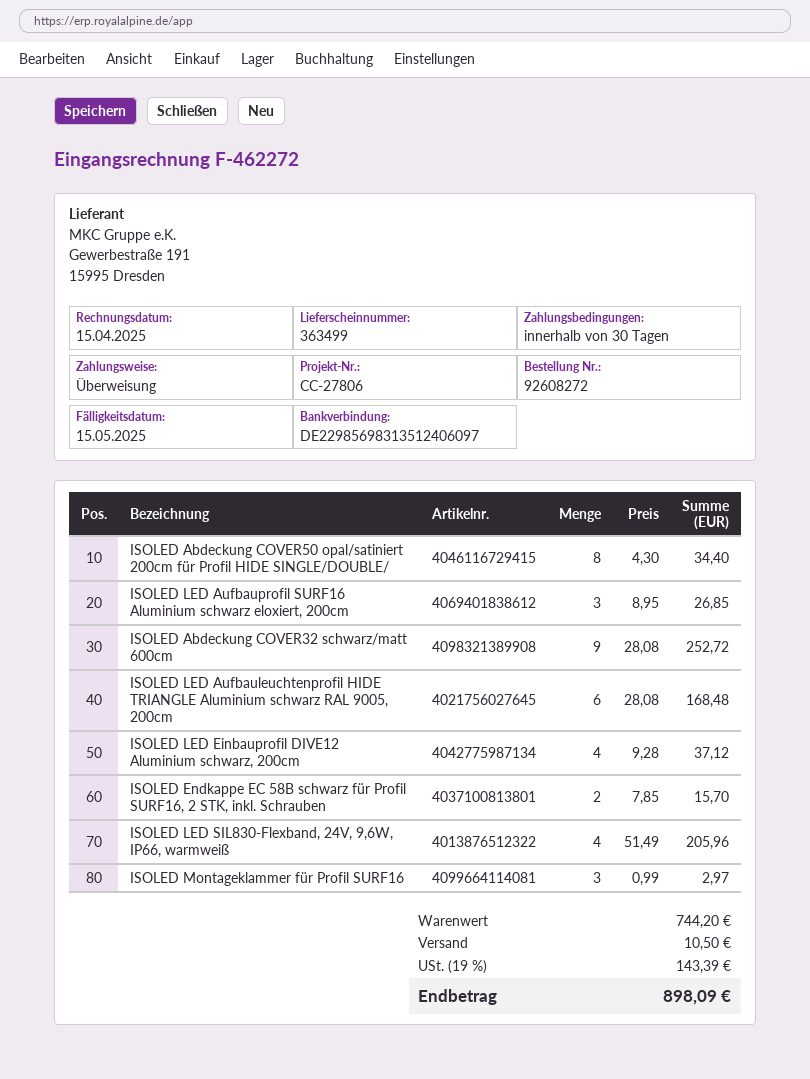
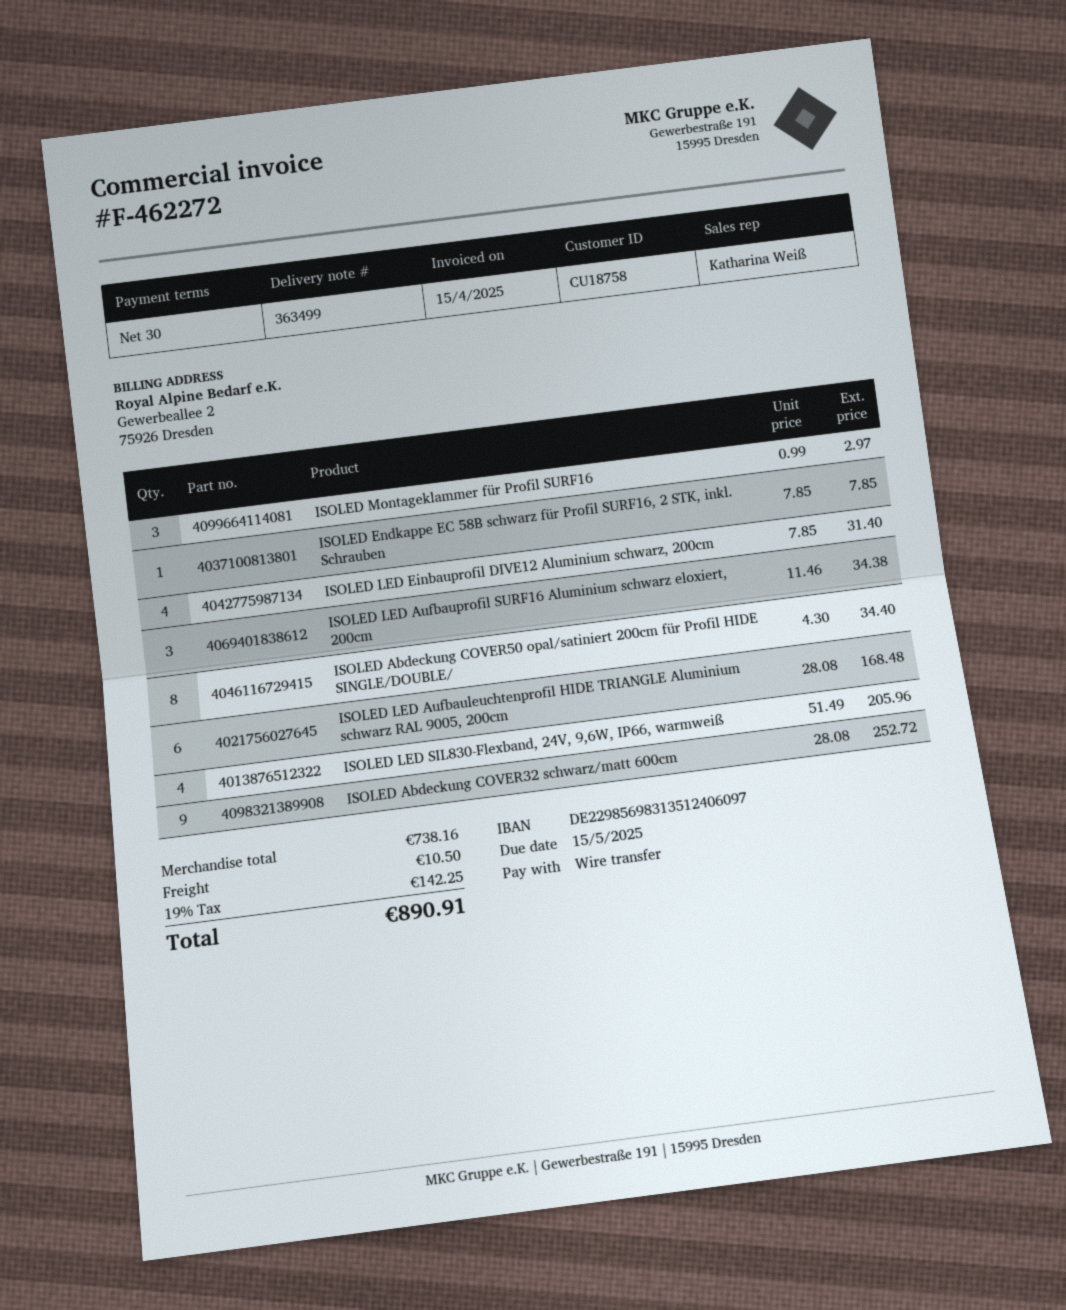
ISOLED LED Aufbauprofil SURF16 Aluminium schwarz eloxiert, 200cm: 3 x 8.95 = 26.85 -> 3 x 11.46 = 34.38
ISOLED LED Einbauprofil DIVE12 Aluminium schwarz, 200cm: 4 x 9.28 = 37.12 -> 4 x 7.85 = 31.40
ISOLED Endkappe EC 58B schwarz für Profil SURF16, 2 STK, inkl. Schrauben: 2 x 7.85 = 15.70 -> 1 x 7.85 = 7.85
subtotal: 744.20 -> 738.16
tax: 19% = 143.39 -> 19% = 142.25
total: 898.09 -> 890.91

